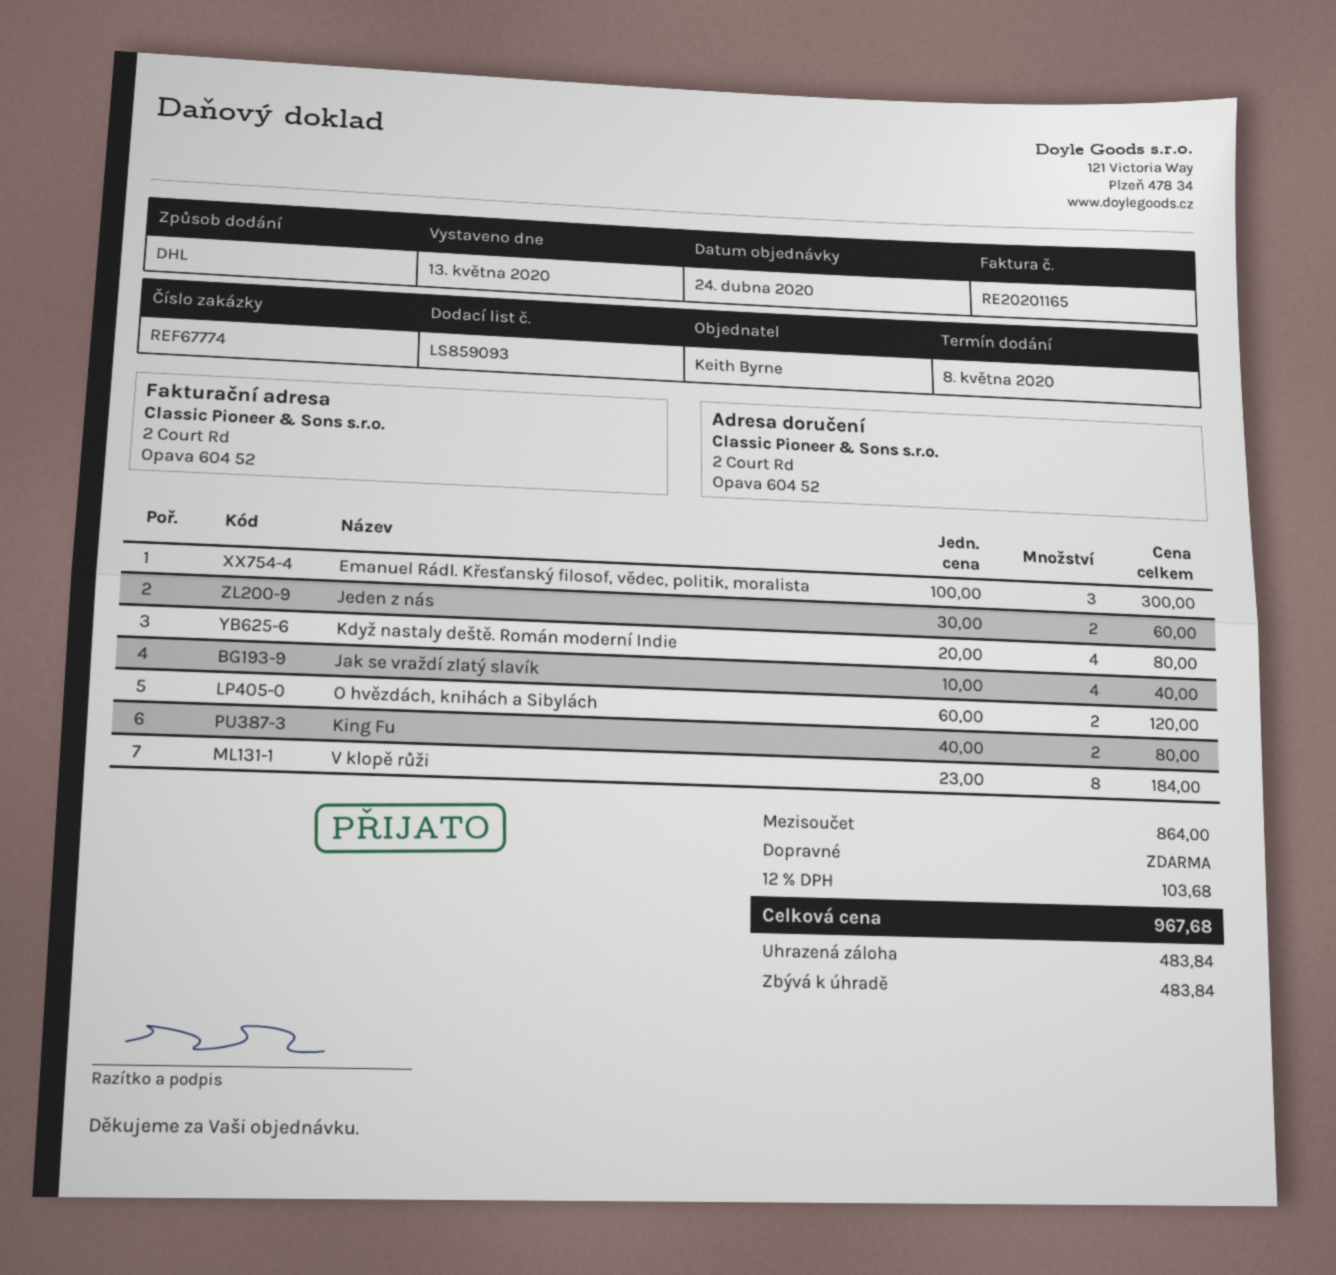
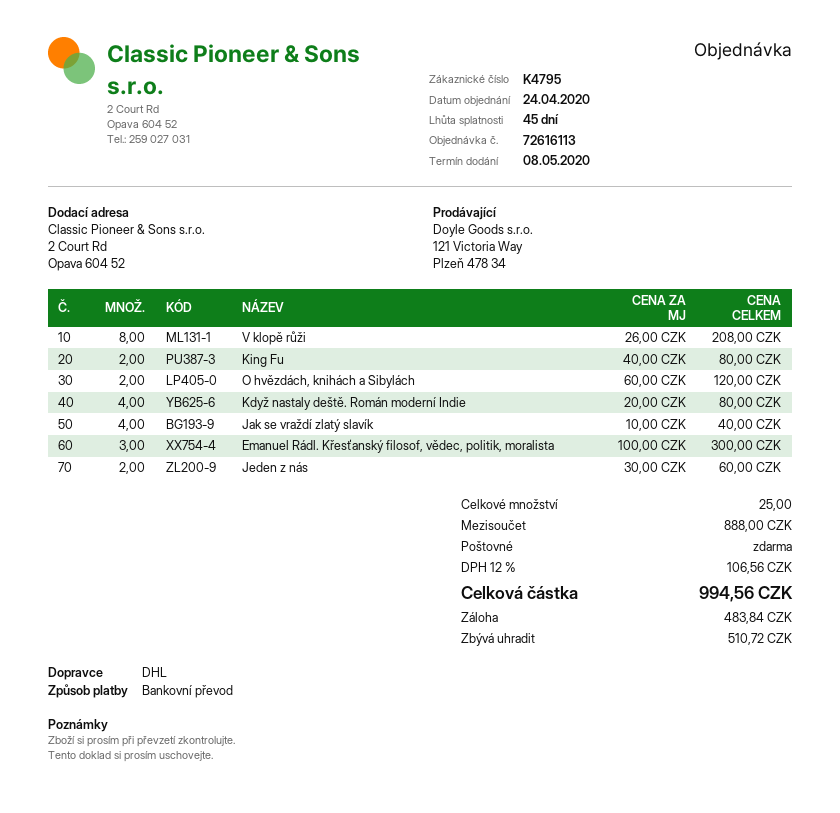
V klopě růži: 8 x 23.00 = 184.00 -> 8 x 26.00 = 208.00
subtotal: 864.00 -> 888.00
tax: 12% = 103.68 -> 12% = 106.56
total: 967.68 -> 994.56
balance: 483.84 -> 510.72

